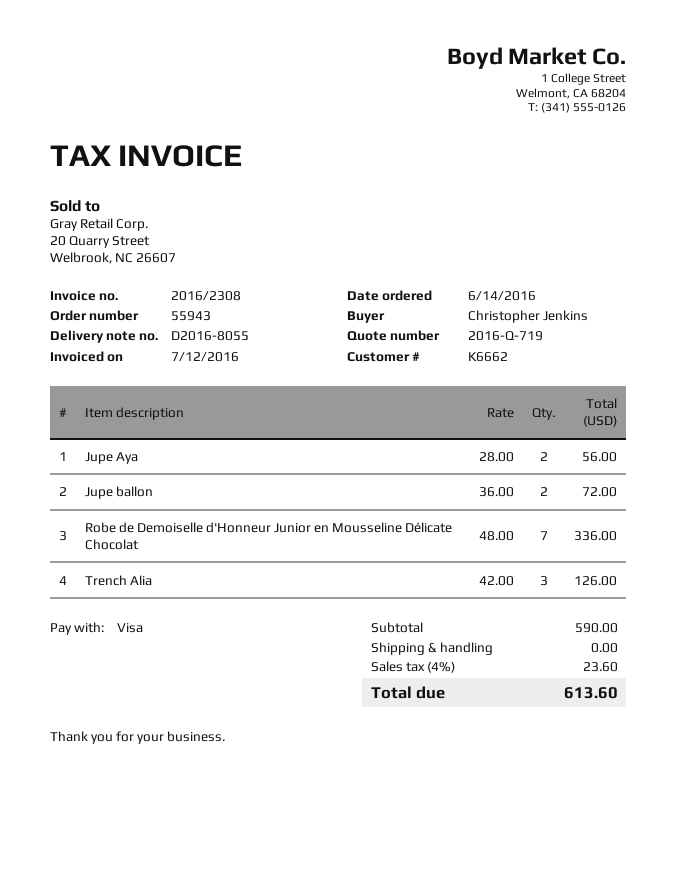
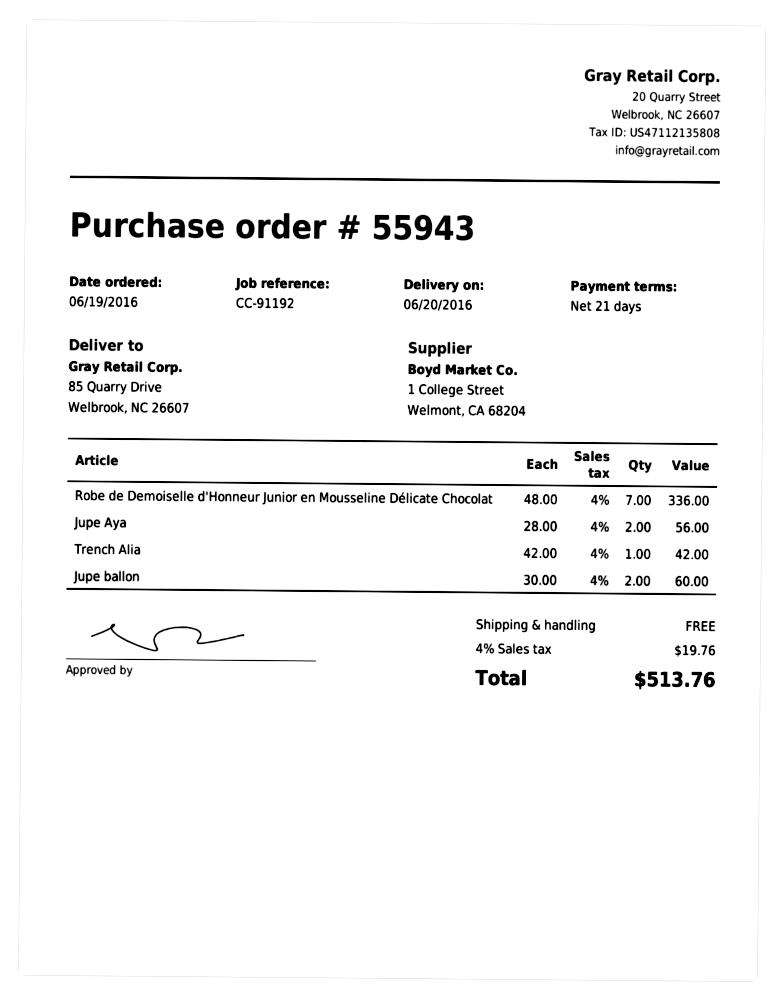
order date: 2016-06-14 -> 2016-06-19
Jupe ballon: 2 x 36.00 = 72.00 -> 2 x 30.00 = 60.00
Trench Alia: 3 x 42.00 = 126.00 -> 1 x 42.00 = 42.00
tax: 4% = 23.60 -> 4% = 19.76
total: 613.60 -> 513.76

